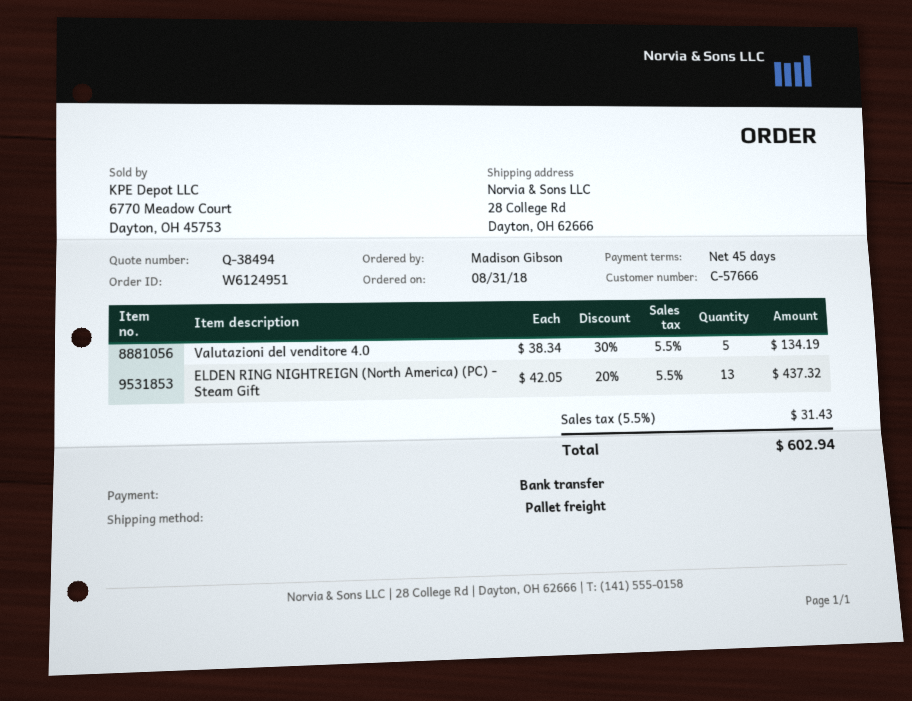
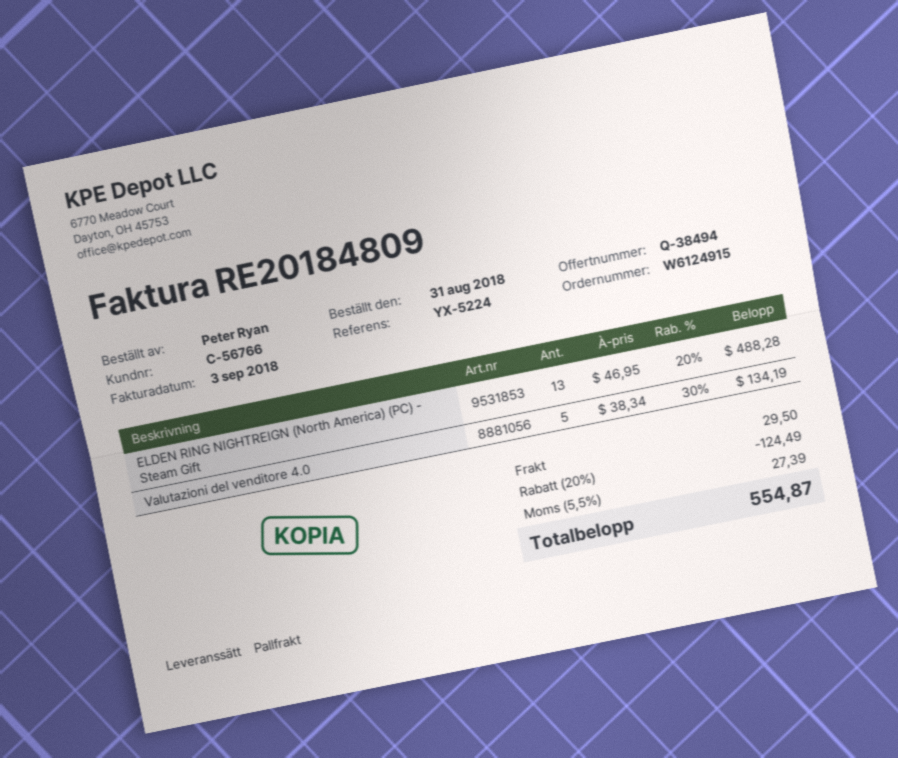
order number: W6124951 -> W6124915
customer number: C-57666 -> C-56766
ordered by: Madison Gibson -> Peter Ryan
ELDEN RING NIGHTREIGN (North America) (PC) - Steam Gift: 13 x 42.05 - 20% = 437.32 -> 13 x 46.95 - 20% = 488.28
discount: none -> 20% = 124.49
shipping: none -> 29.50
tax: 5.5% = 31.43 -> 5.5% = 27.39
total: 602.94 -> 554.87

